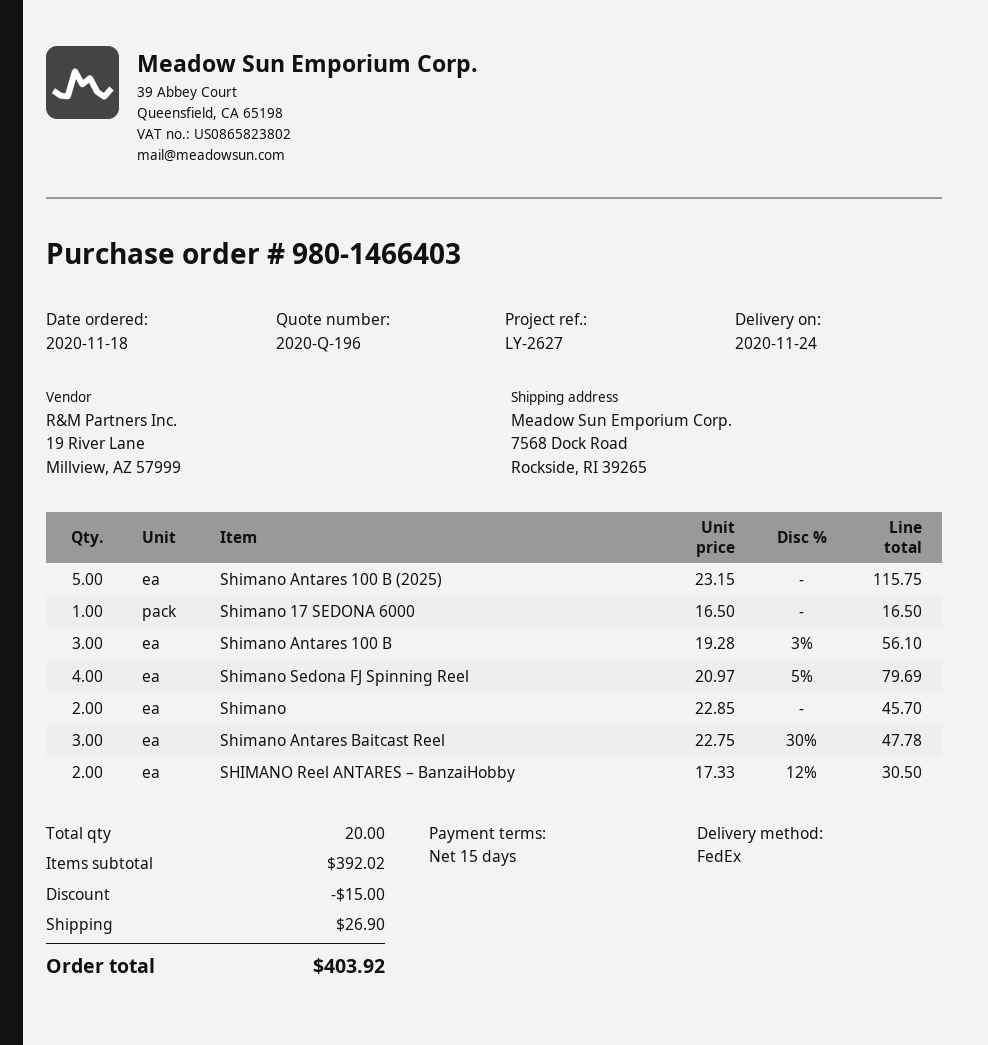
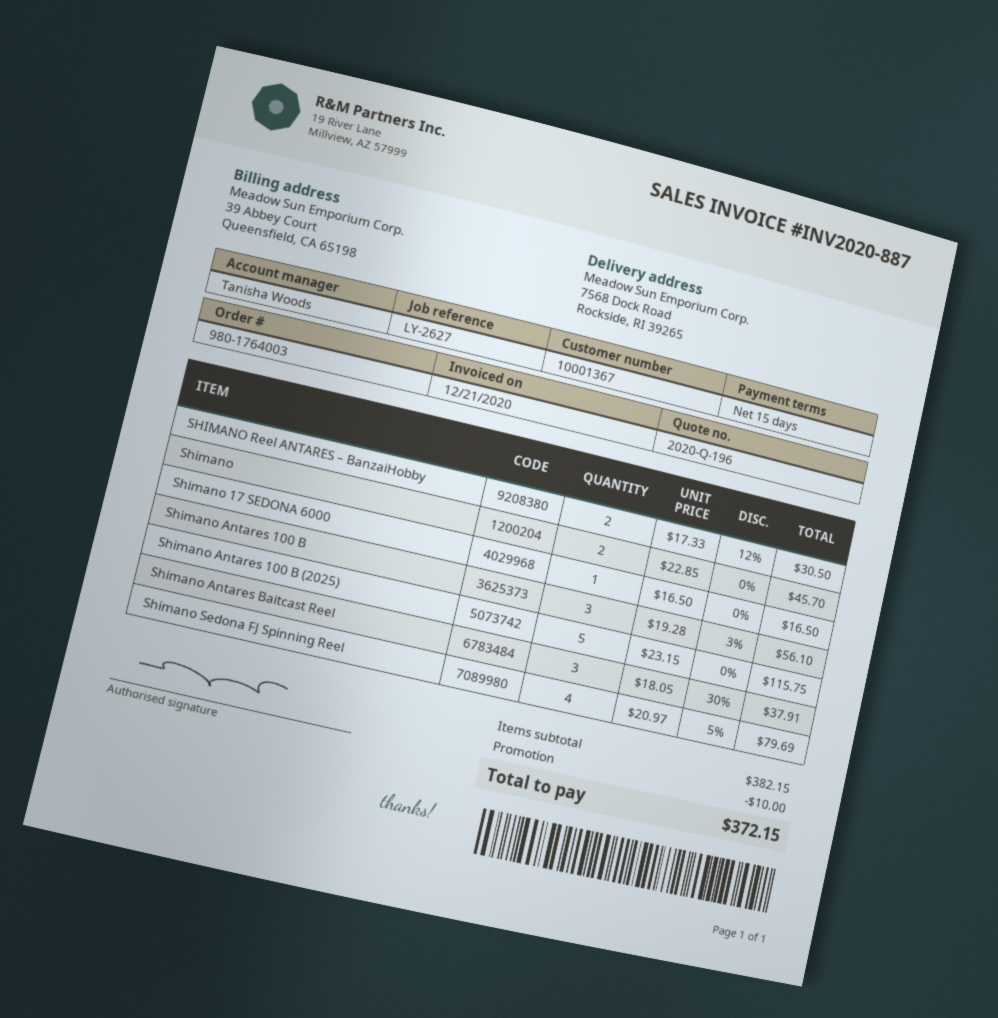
order number: 980-1466403 -> 980-1764003
Shimano Antares Baitcast Reel: 3 x 22.75 - 30% = 47.78 -> 3 x 18.05 - 30% = 37.91
subtotal: 392.02 -> 382.15
discount: 15.00 -> 10.00
shipping: 26.90 -> none
total: 403.92 -> 372.15

